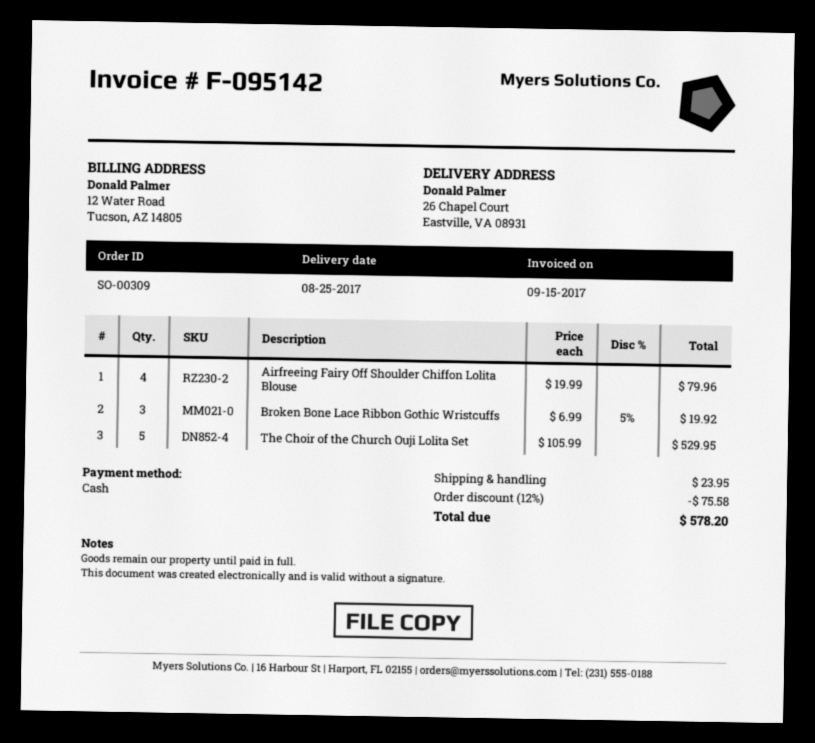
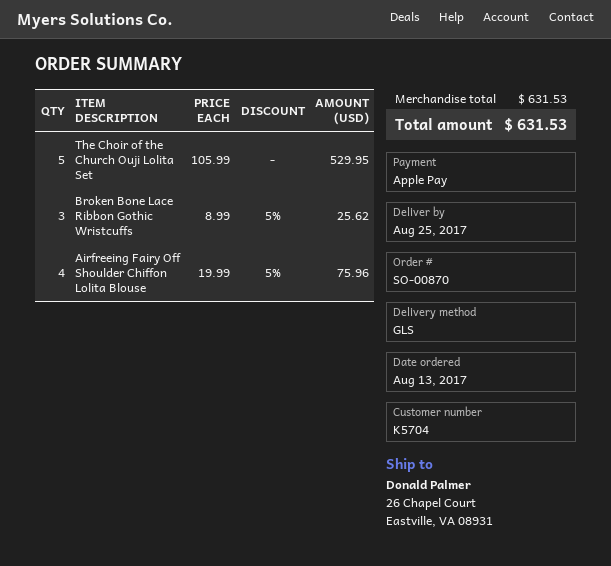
order number: SO-00309 -> SO-00870
payment method: cash -> Apple Pay
Airfreeing Fairy Off Shoulder Chiffon Lolita Blouse: 4 x 19.99 = 79.96 -> 4 x 19.99 - 5% = 75.96
Broken Bone Lace Ribbon Gothic Wristcuffs: 3 x 6.99 - 5% = 19.92 -> 3 x 8.99 - 5% = 25.62
discount: 12% = 75.58 -> none
shipping: 23.95 -> none
total: 578.20 -> 631.53

